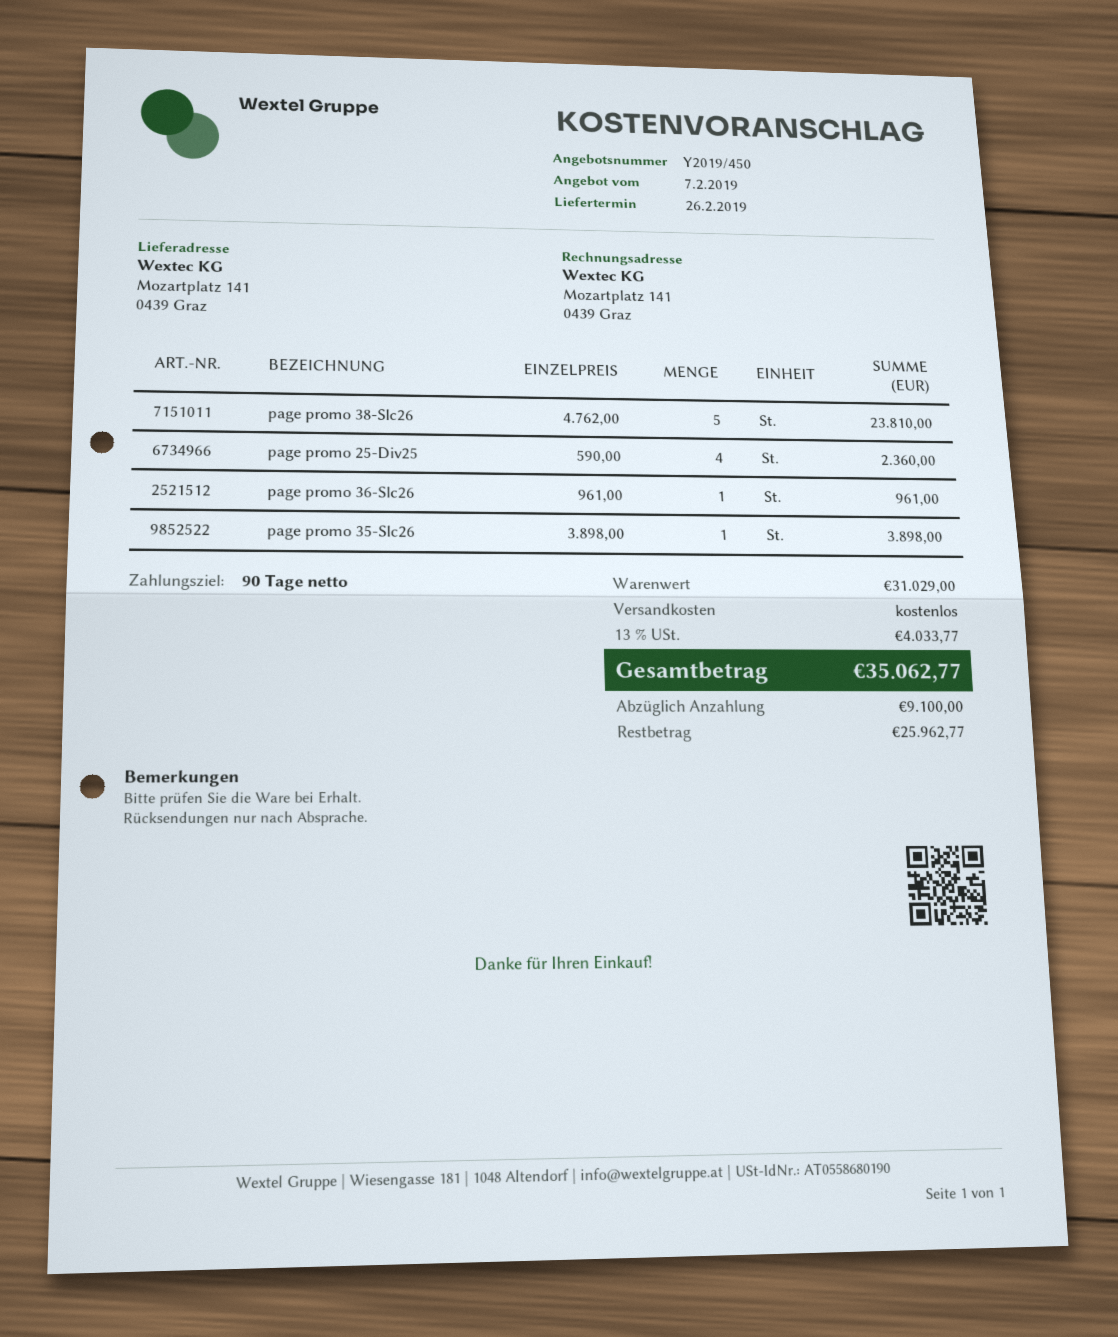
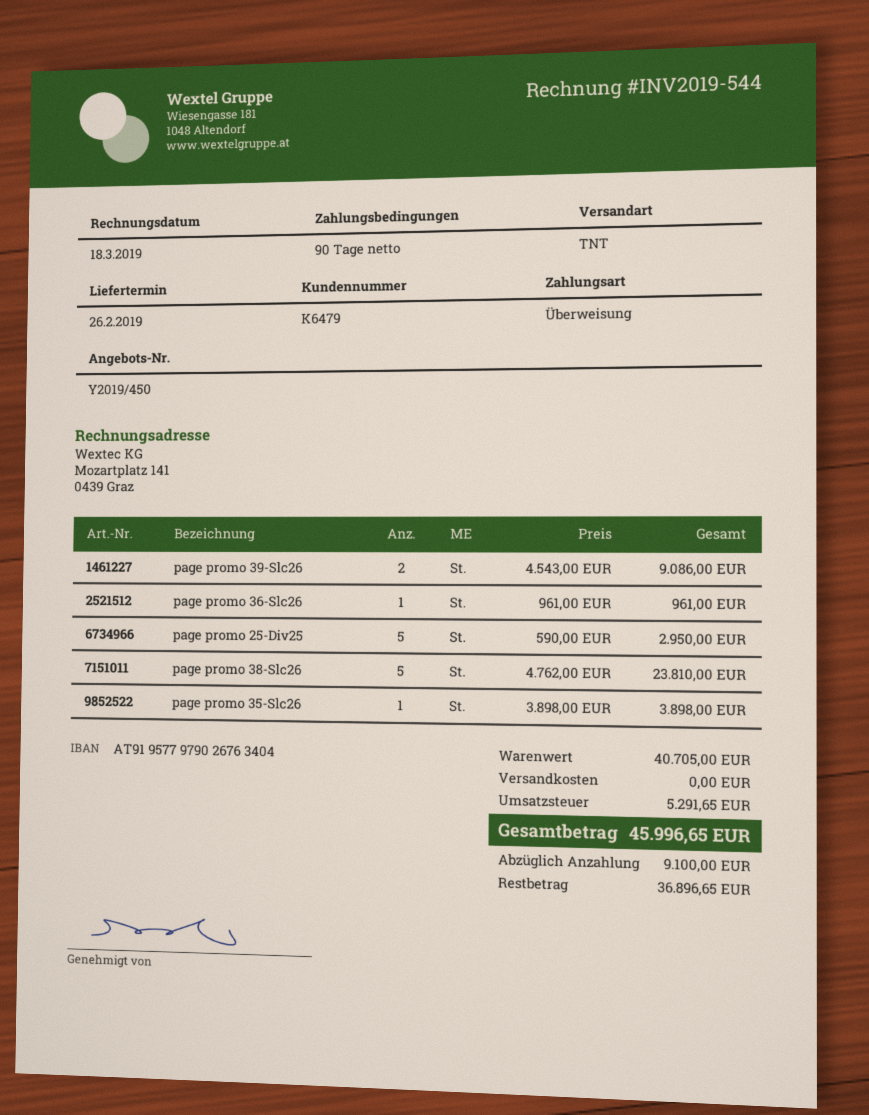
page promo 25-Div25: 4 x 590.00 = 2360.00 -> 5 x 590.00 = 2950.00
page promo 39-Slc26: none -> 2 x 4543.00 = 9086.00
subtotal: 31029.00 -> 40705.00
tax: 4033.77 -> 5291.65
total: 35062.77 -> 45996.65
balance: 25962.77 -> 36896.65

